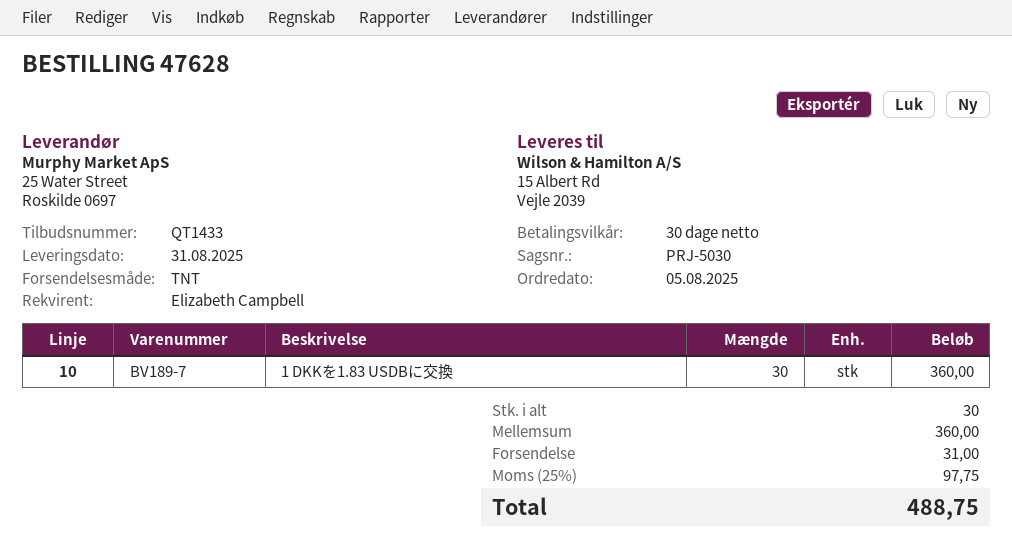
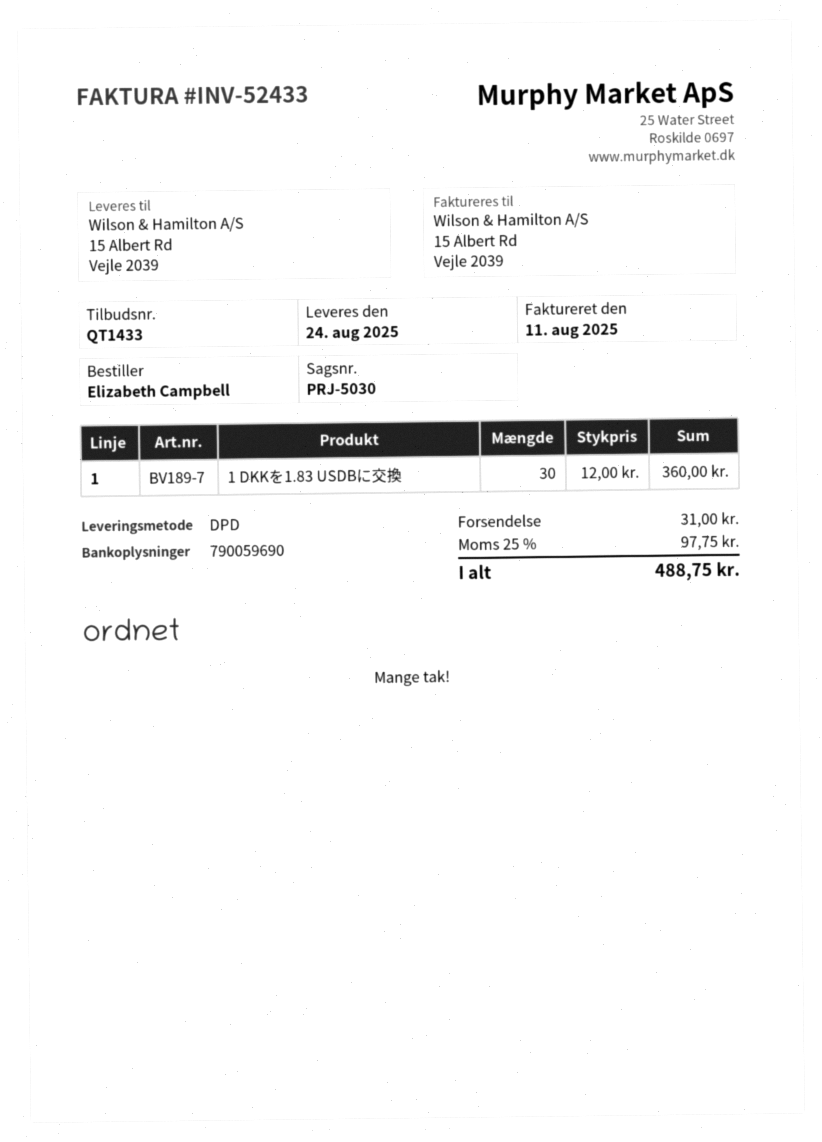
delivery date: 2025-08-31 -> 2025-08-24
shipping method: TNT -> DPD

